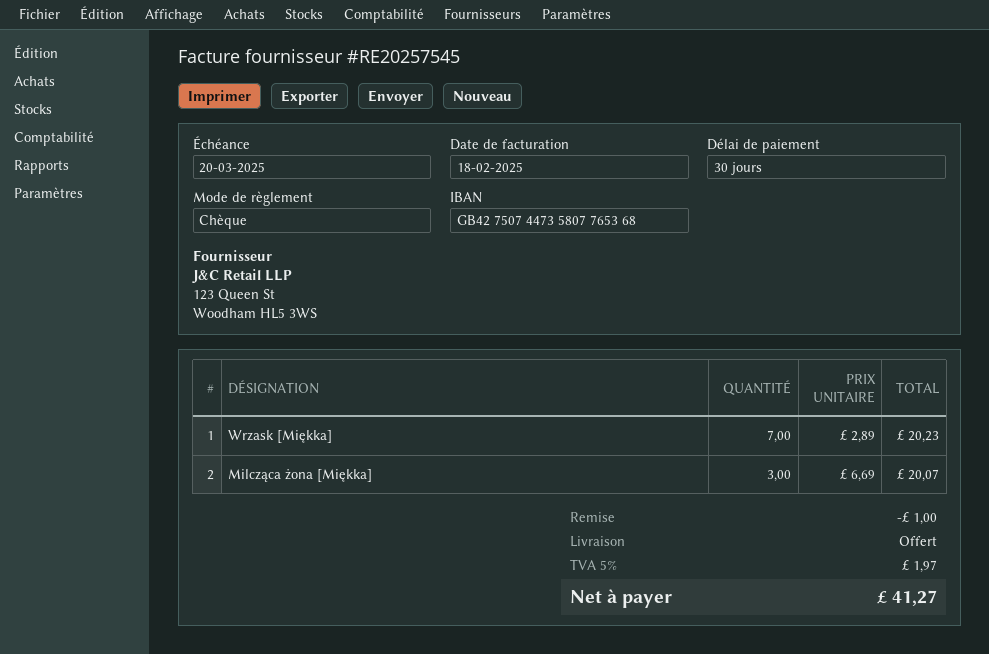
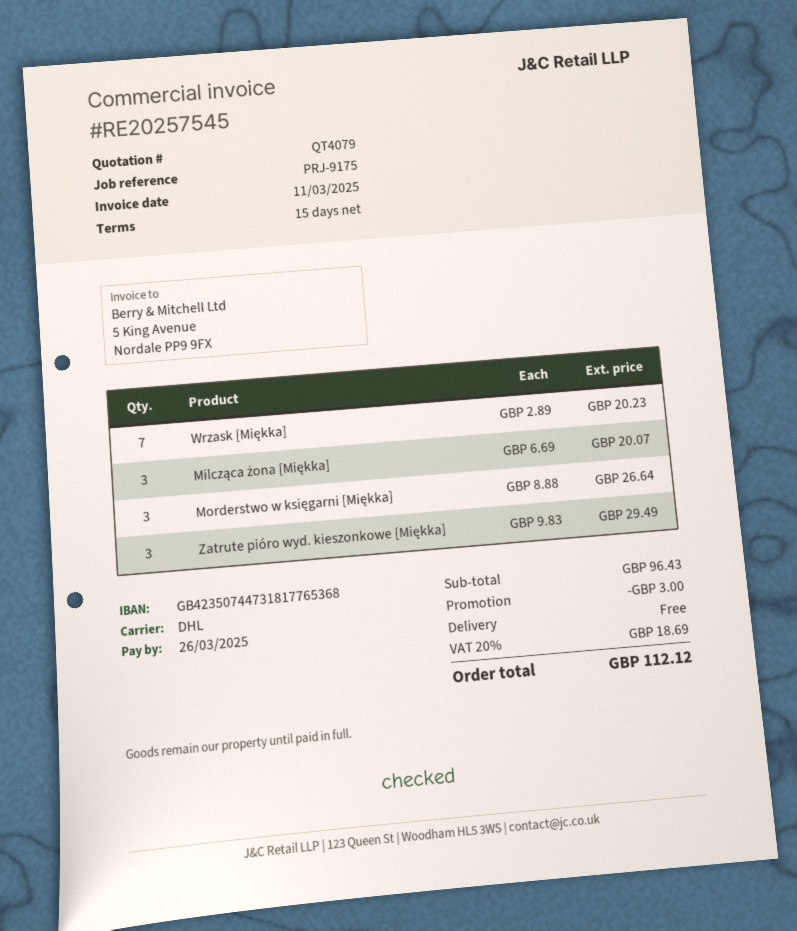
invoice date: 2025-02-18 -> 2025-03-11
payment terms: 30 days -> 15 days
due date: 2025-03-20 -> 2025-03-26
bank account: GB42750744735807765368 -> GB42350744731817765368
Morderstwo w księgarni [Miękka]: none -> 3 x 8.88 = 26.64
Zatrute pióro wyd. kieszonkowe [Miękka]: none -> 3 x 9.83 = 29.49
discount: 1.00 -> 3.00
tax: 5% = 1.97 -> 20% = 18.69
total: 41.27 -> 112.12

